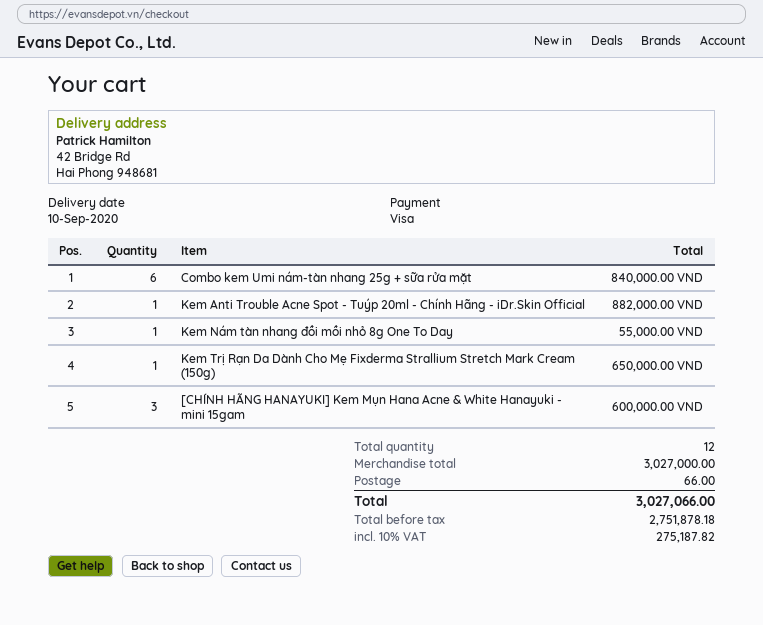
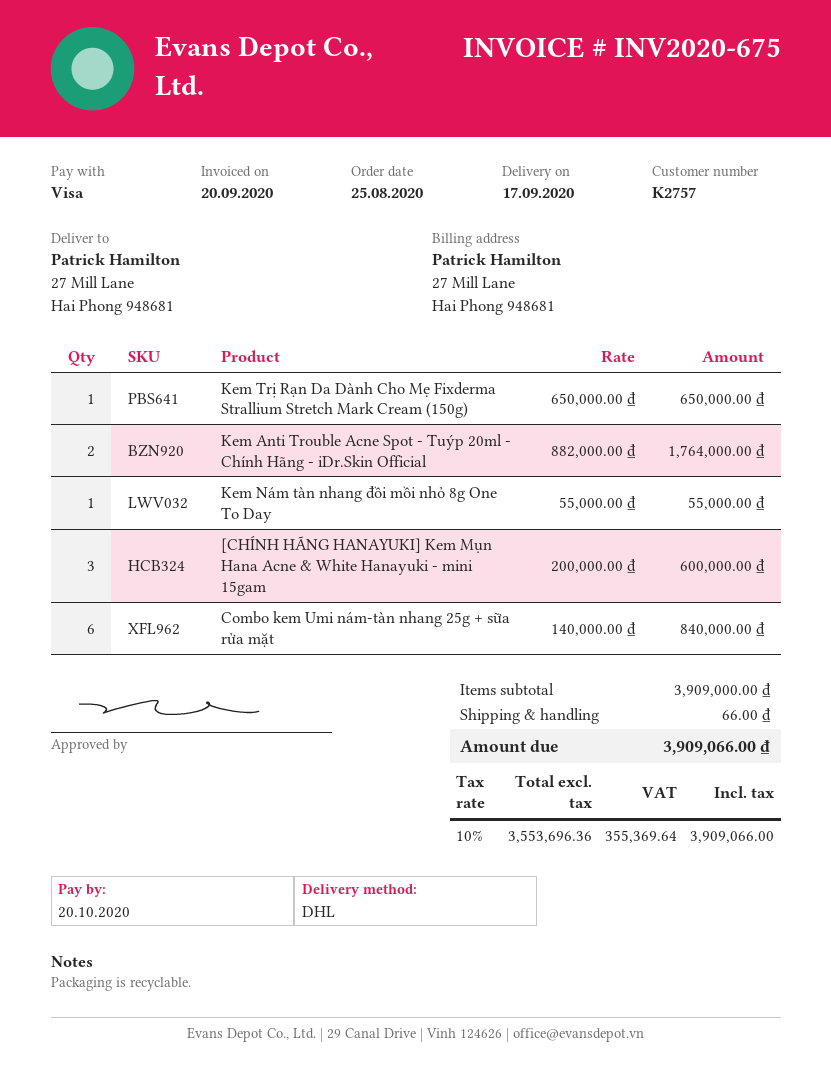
delivery date: 2020-09-10 -> 2020-09-17
ship to: 42 Bridge Rd, Hai Phong 948681 -> 27 Mill Lane, Hai Phong 948681
Kem Anti Trouble Acne Spot - Tuýp 20ml - Chính Hãng - iDr.Skin Official: 1 for 882000.00 -> 2 for 1764000.00
subtotal: 3027000.00 -> 3909000.00
net: 2751878.18 -> 3553696.36
tax: 10% = 275187.82 -> 10% = 355369.64
total: 3027066.00 -> 3909066.00

